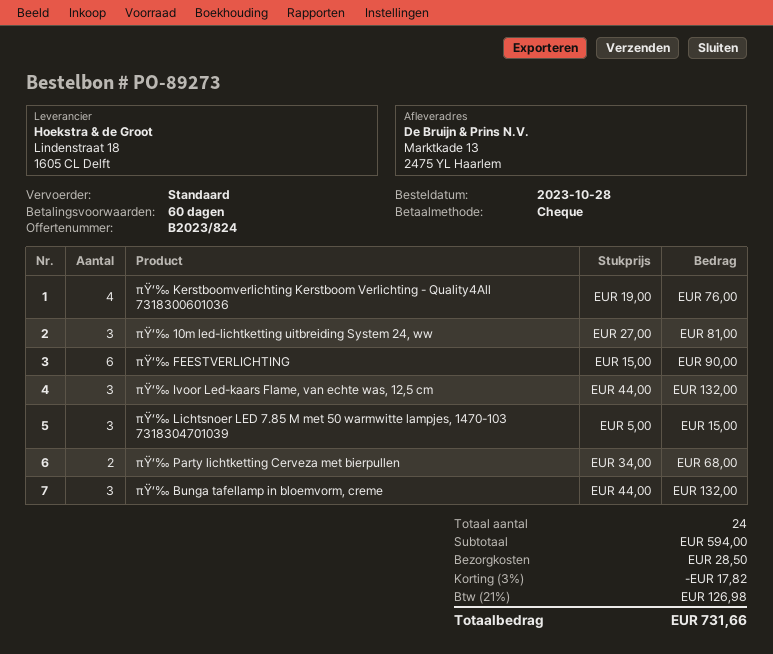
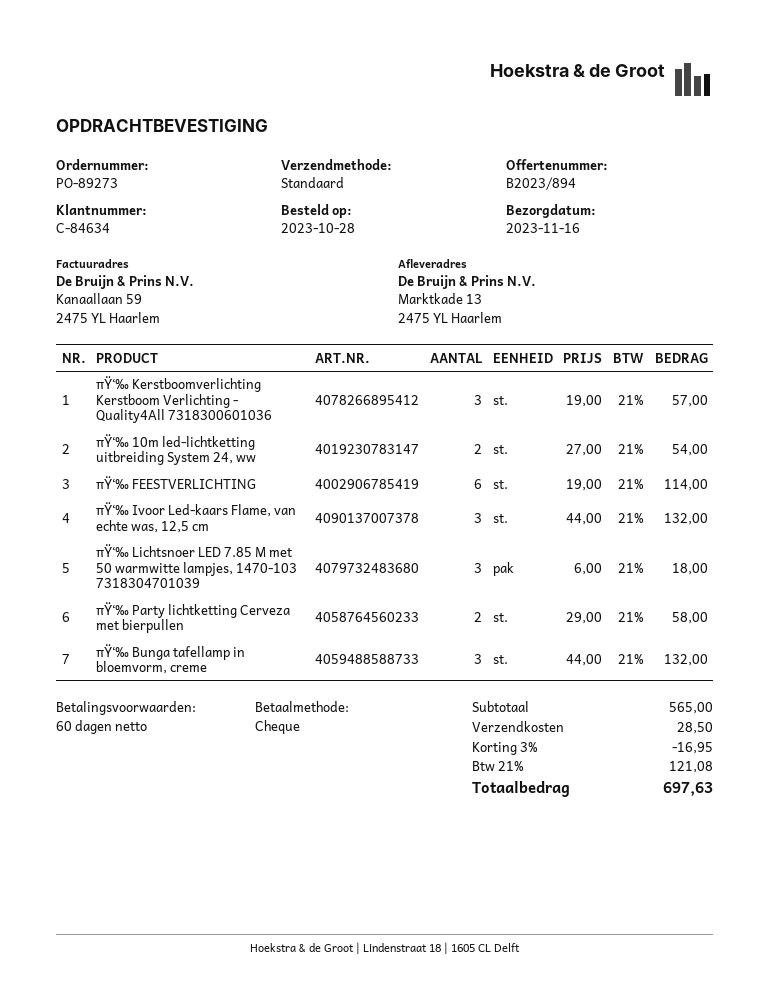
quote number: B2023/824 -> B2023/894
πŸ‘‰ Kerstboomverlichting Kerstboom Verlichting - Quality4All 7318300601036: 4 x 19.00 = 76.00 -> 3 x 19.00 = 57.00
πŸ‘‰ 10m led-lichtketting uitbreiding System 24, ww: 3 x 27.00 = 81.00 -> 2 x 27.00 = 54.00
πŸ‘‰ FEESTVERLICHTING: 6 x 15.00 = 90.00 -> 6 x 19.00 = 114.00
πŸ‘‰ Lichtsnoer LED 7.85 M met 50 warmwitte lampjes, 1470-103 7318304701039: 3 x 5.00 = 15.00 -> 3 x 6.00 = 18.00
πŸ‘‰ Party lichtketting Cerveza met bierpullen: 2 x 34.00 = 68.00 -> 2 x 29.00 = 58.00
subtotal: 594.00 -> 565.00
discount: 3% = 17.82 -> 3% = 16.95
tax: 21% = 126.98 -> 21% = 121.08
total: 731.66 -> 697.63

